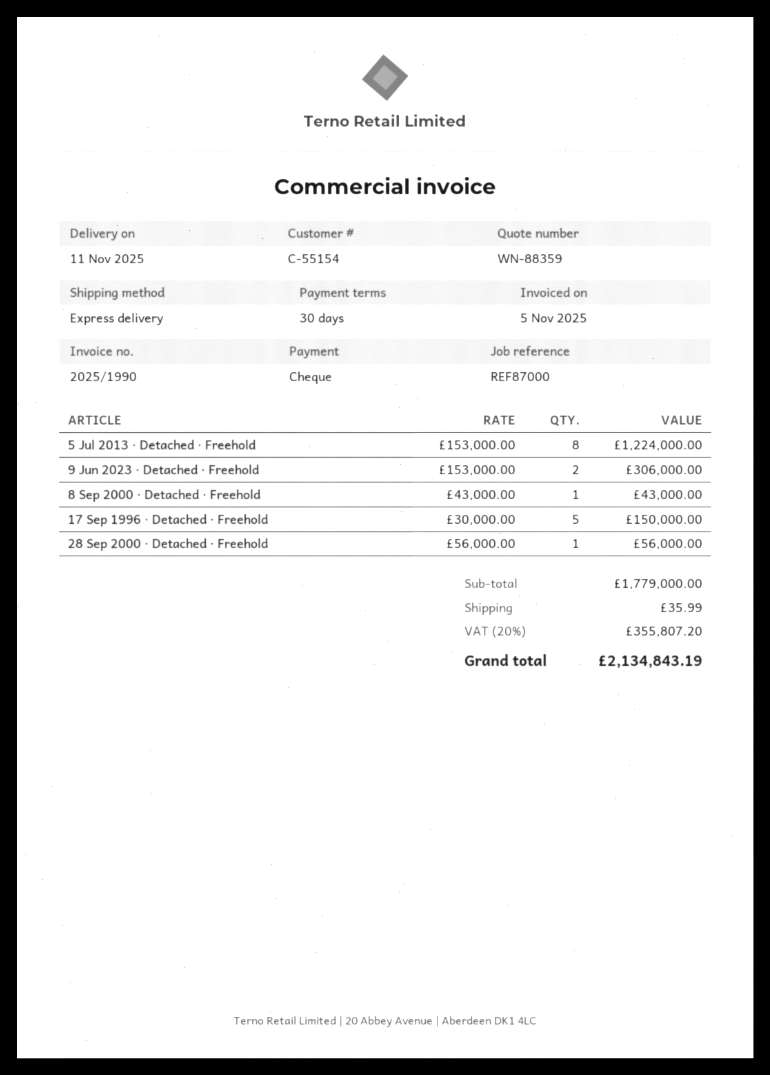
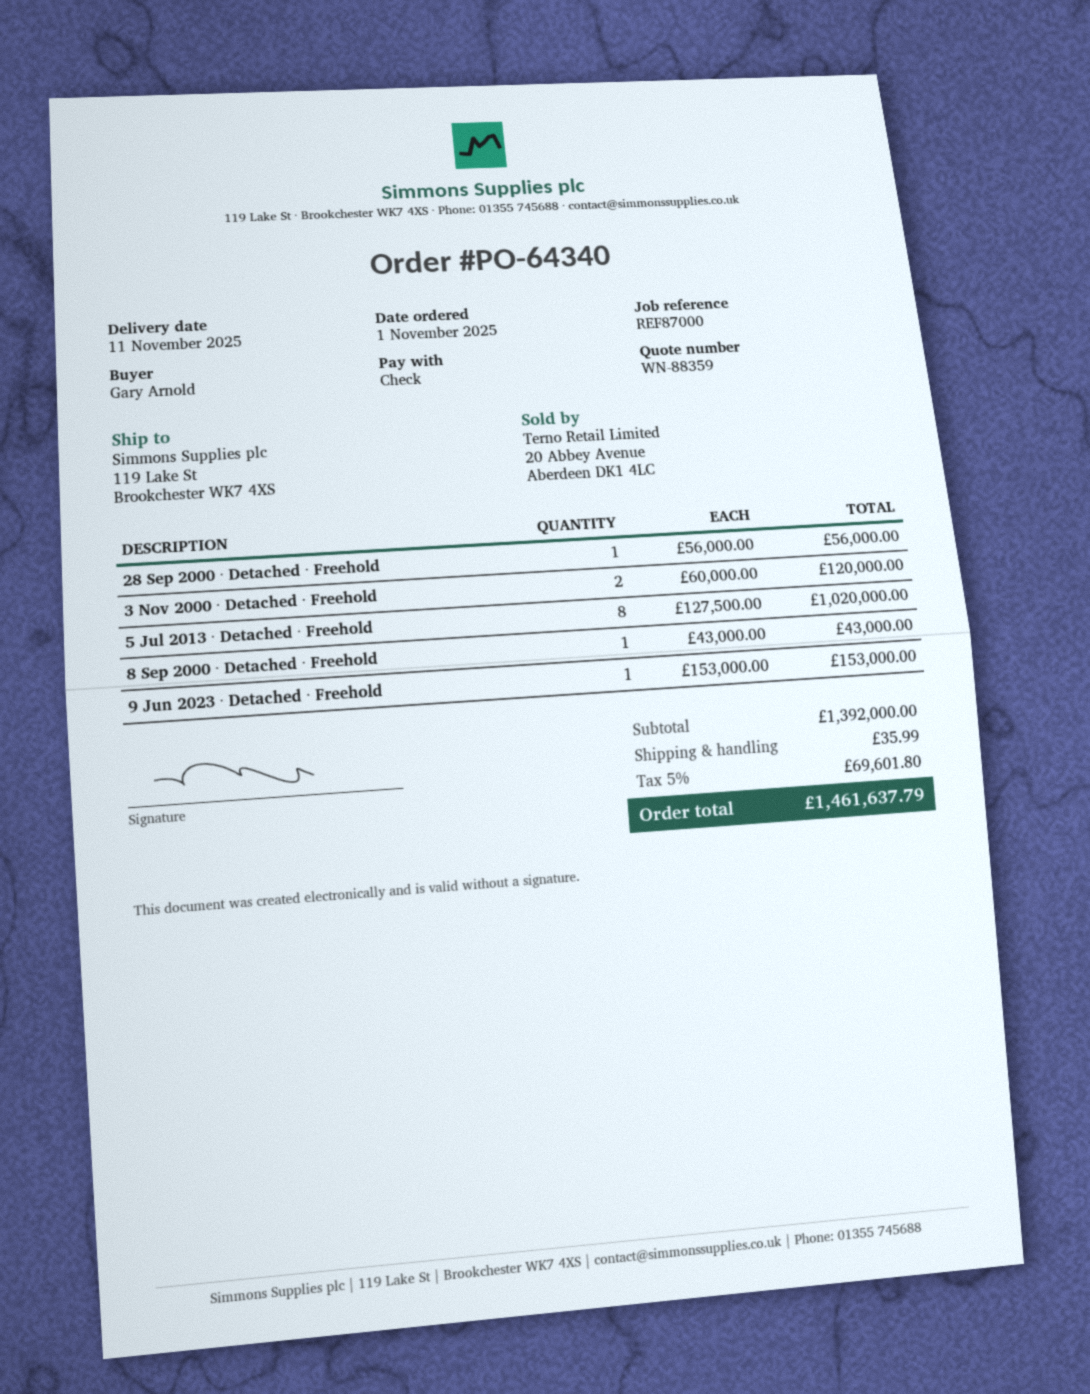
5 Jul 2013 · Detached · Freehold: 8 x 153000.00 = 1224000.00 -> 8 x 127500.00 = 1020000.00
9 Jun 2023 · Detached · Freehold: 2 x 153000.00 = 306000.00 -> 1 x 153000.00 = 153000.00
17 Sep 1996 · Detached · Freehold: 5 x 30000.00 = 150000.00 -> none
3 Nov 2000 · Detached · Freehold: none -> 2 x 60000.00 = 120000.00
subtotal: 1779000.00 -> 1392000.00
tax: 20% = 355807.20 -> 5% = 69601.80
total: 2134843.19 -> 1461637.79

